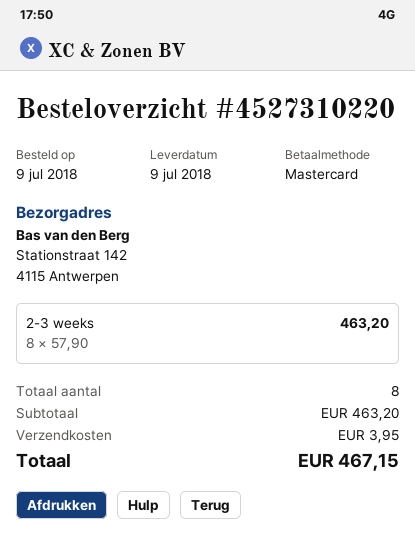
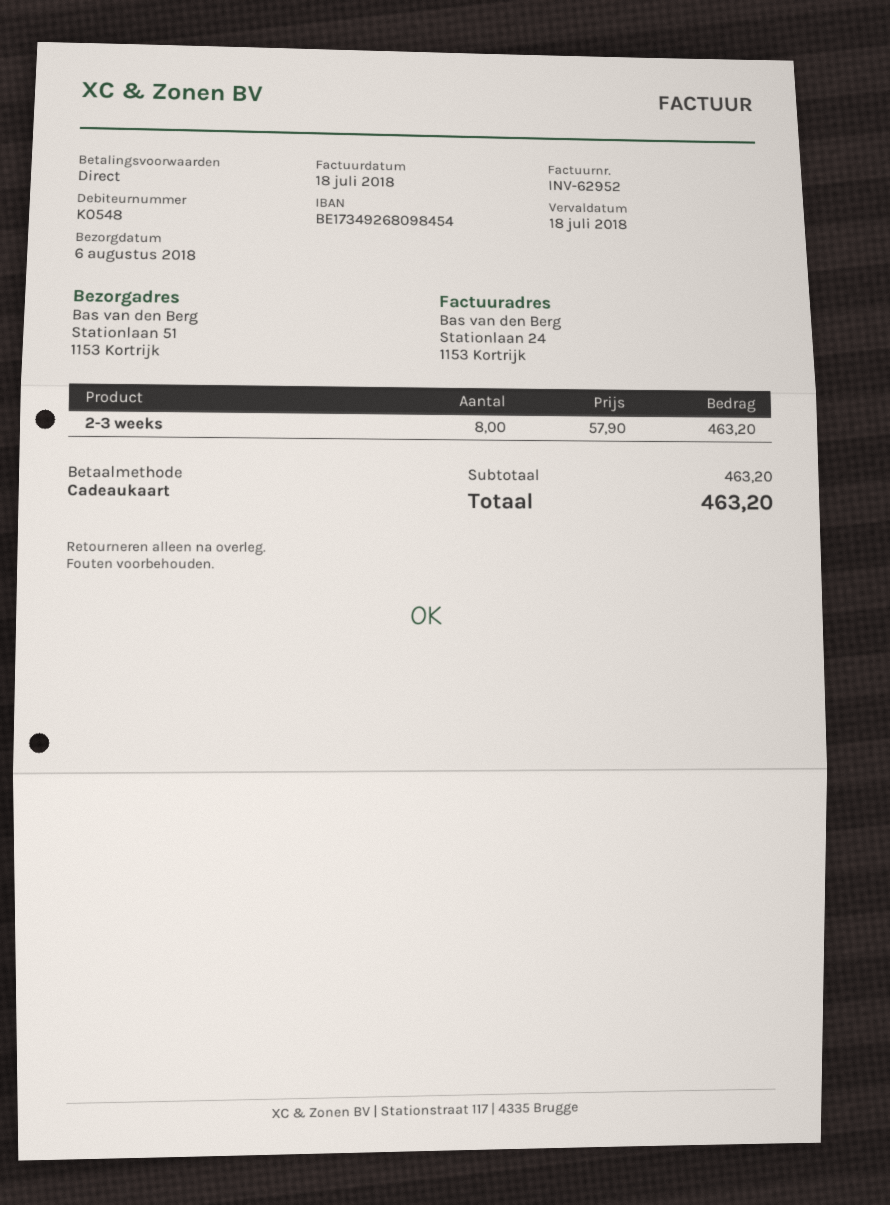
delivery date: 2018-07-09 -> 2018-08-06
payment method: Mastercard -> gift card
ship to: Stationstraat 142, 4115 Antwerpen -> Stationlaan 51, 1153 Kortrijk
shipping: 3.95 -> none
total: 467.15 -> 463.20

